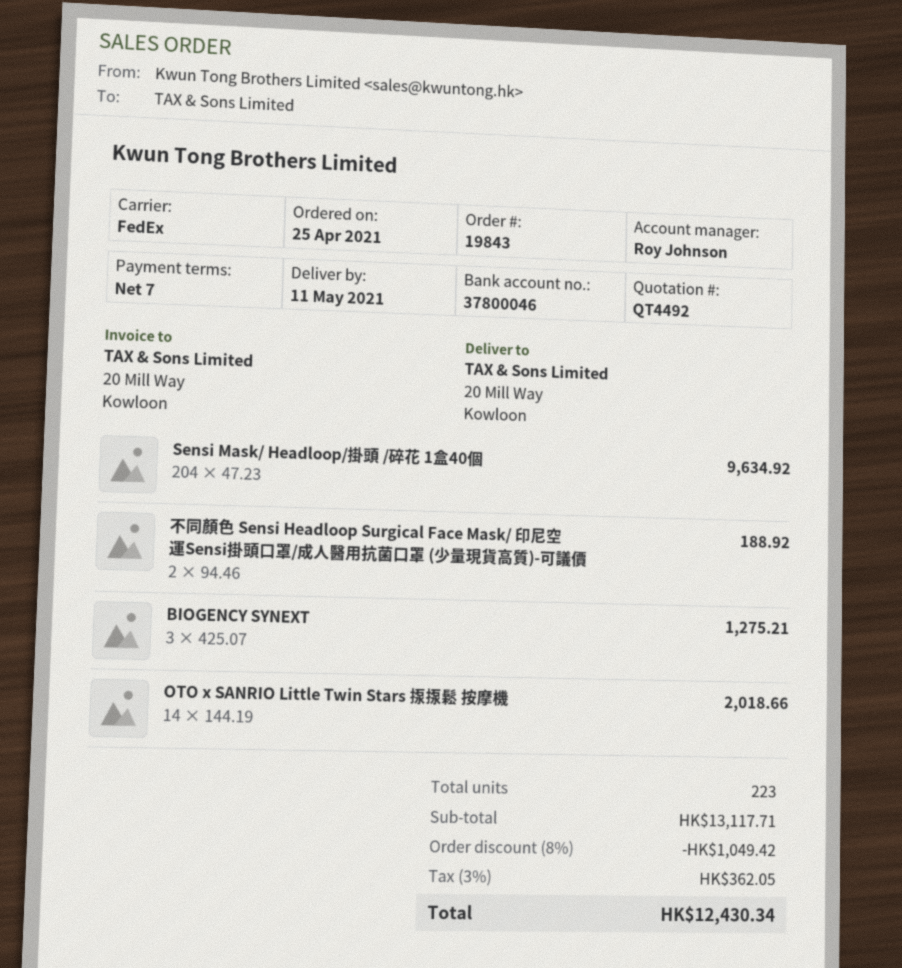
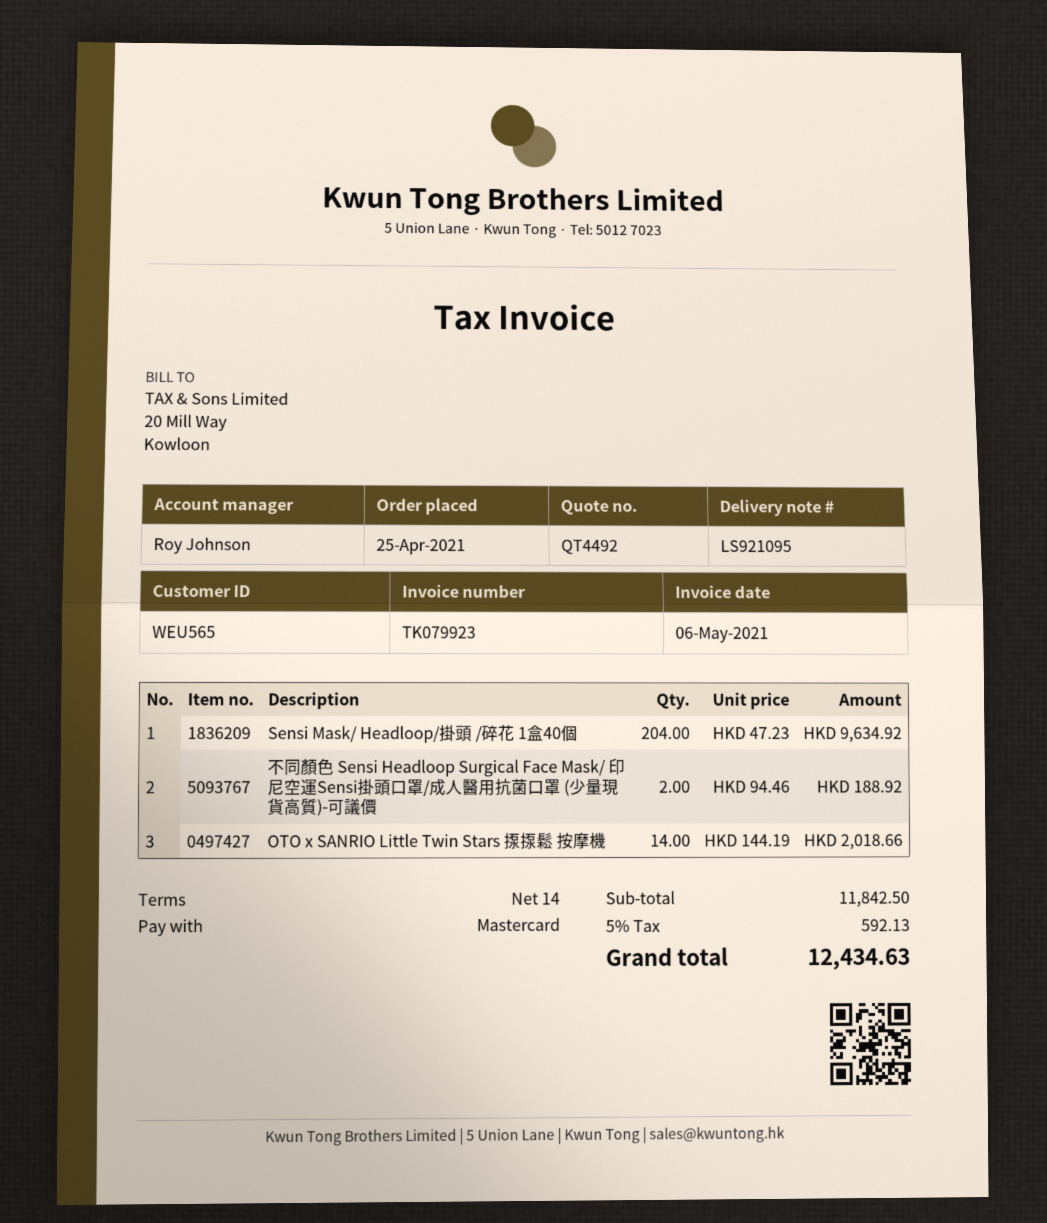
payment terms: 7 days -> 14 days
BIOGENCY SYNEXT: 3 x 425.07 = 1275.21 -> none
subtotal: 13117.71 -> 11842.50
discount: 8% = 1049.42 -> none
tax: 3% = 362.05 -> 5% = 592.13
total: 12430.34 -> 12434.63

